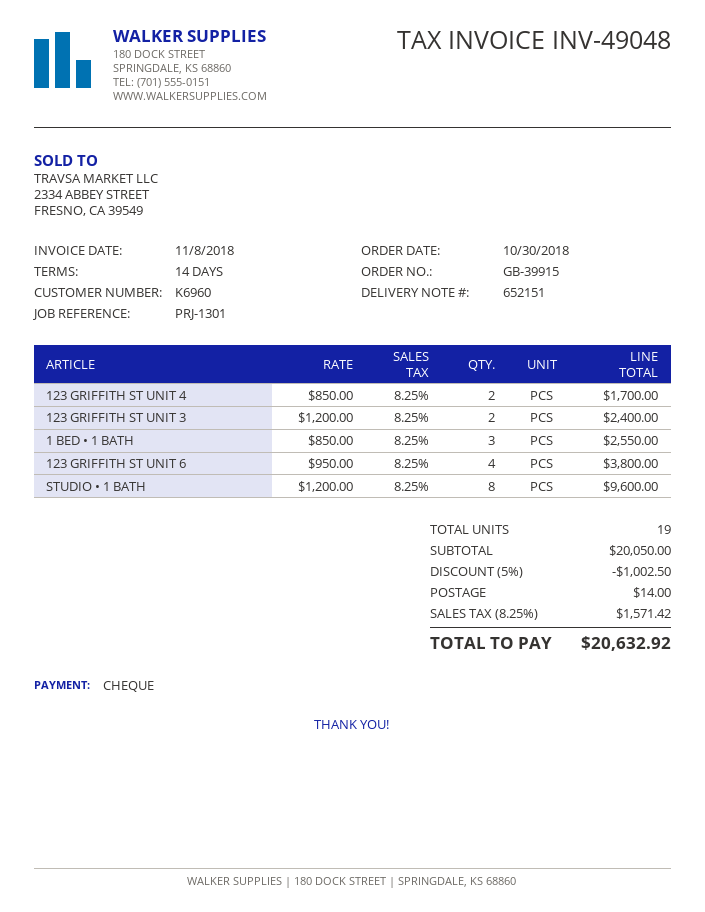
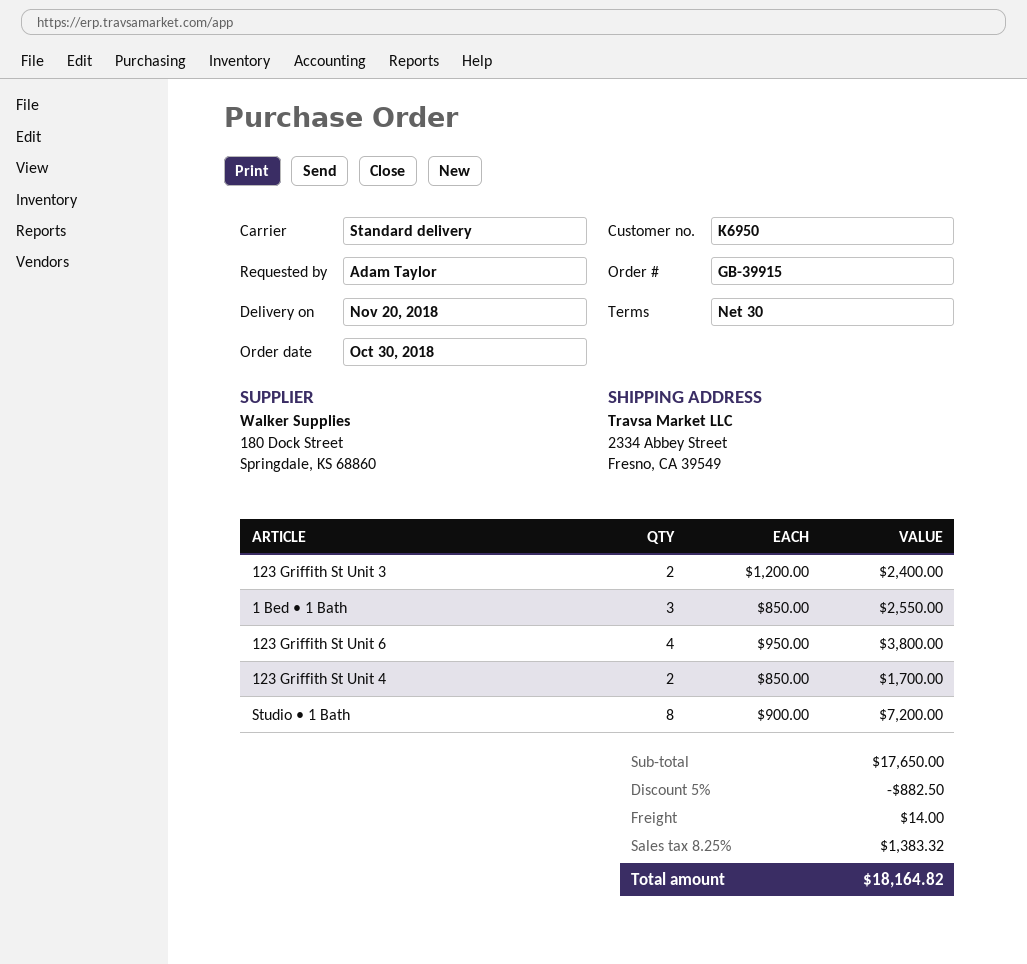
payment terms: 14 days -> 30 days
customer number: K6960 -> K6950
STUDIO • 1 BATH: 8 x 1200.00 = 9600.00 -> 8 x 900.00 = 7200.00
subtotal: 20050.00 -> 17650.00
discount: 5% = 1002.50 -> 5% = 882.50
tax: 8.25% = 1571.42 -> 8.25% = 1383.32
total: 20632.92 -> 18164.82

